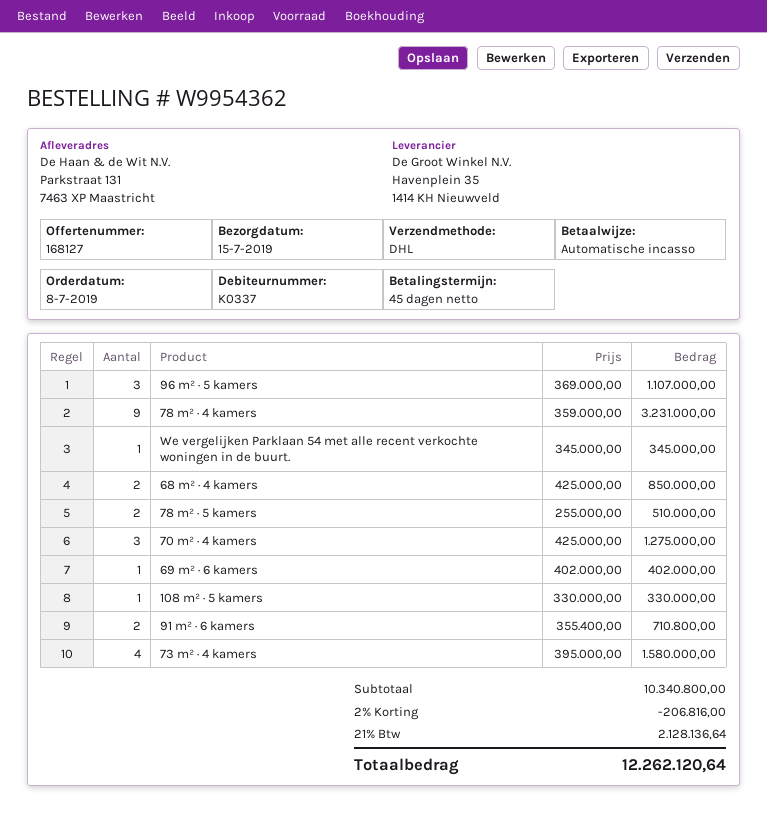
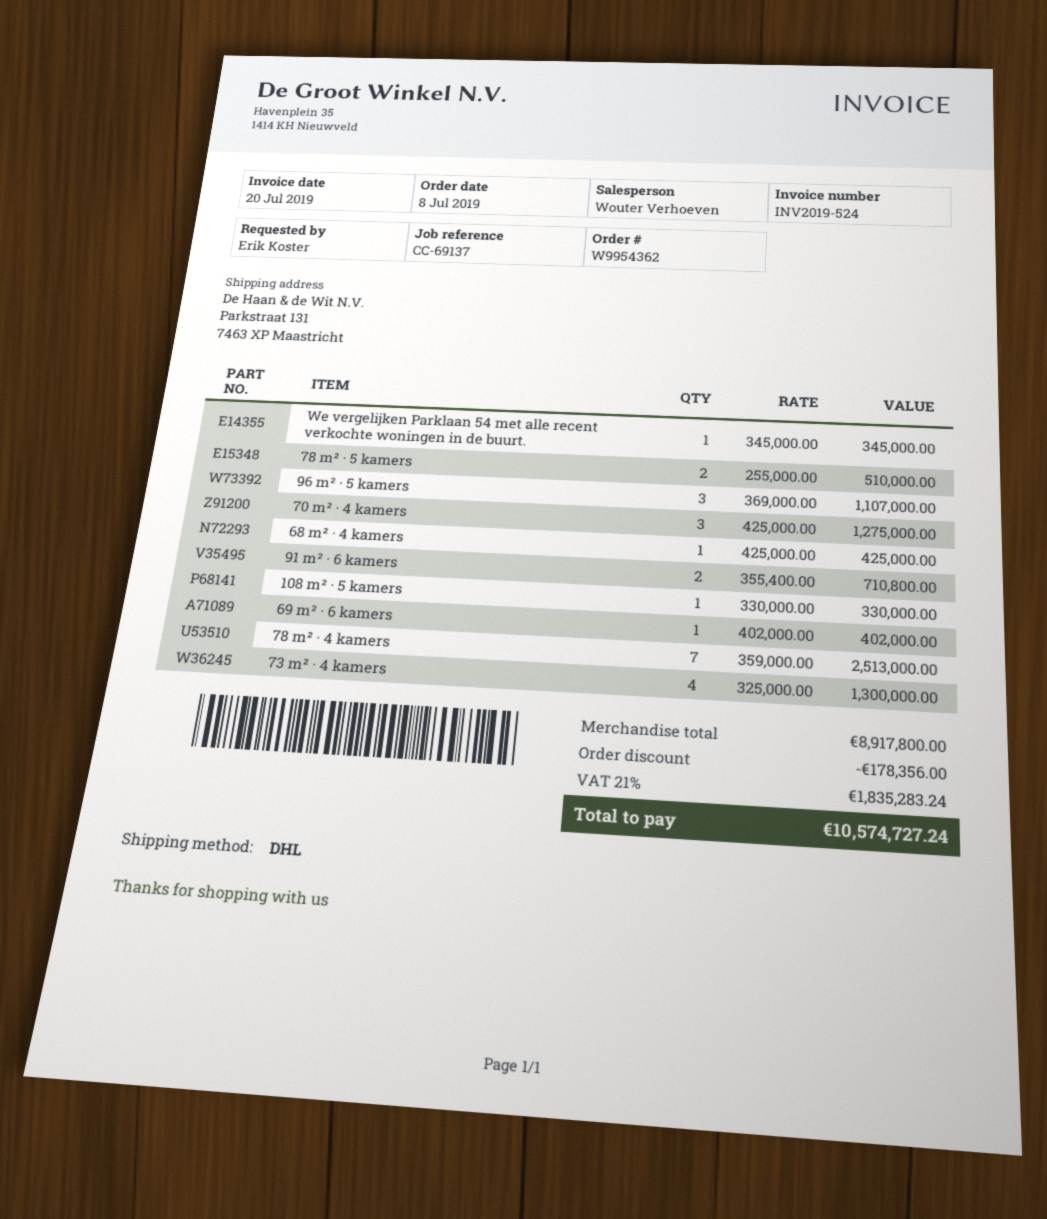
78 m² · 4 kamers: 9 x 359000.00 = 3231000.00 -> 7 x 359000.00 = 2513000.00
68 m² · 4 kamers: 2 x 425000.00 = 850000.00 -> 1 x 425000.00 = 425000.00
73 m² · 4 kamers: 4 x 395000.00 = 1580000.00 -> 4 x 325000.00 = 1300000.00
subtotal: 10340800.00 -> 8917800.00
discount: 206816.00 -> 178356.00
tax: 21% = 2128136.64 -> 21% = 1835283.24
total: 12262120.64 -> 10574727.24

